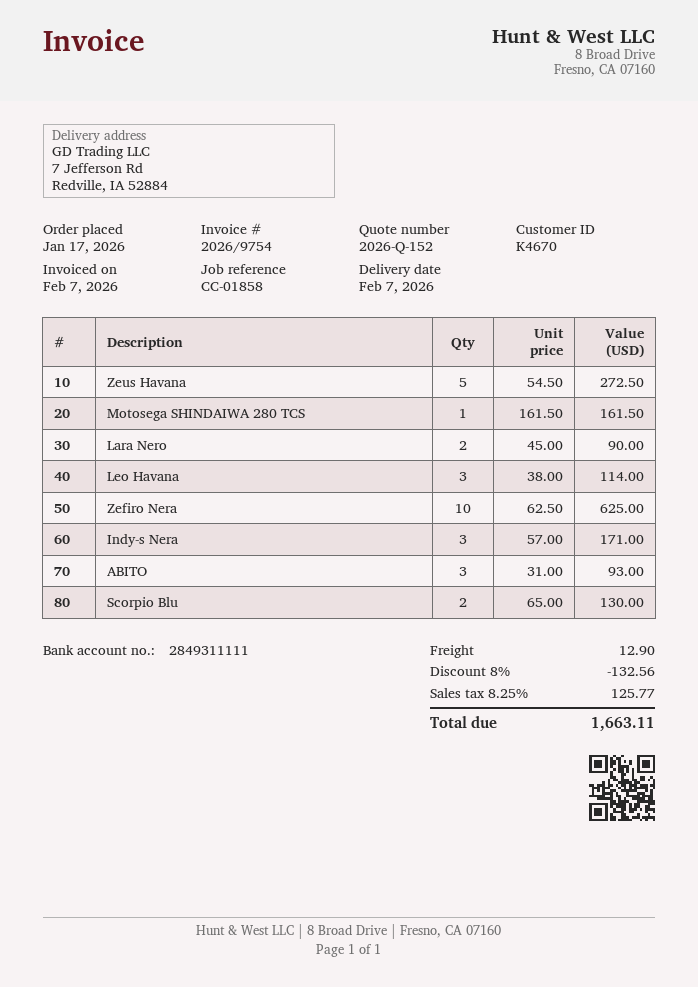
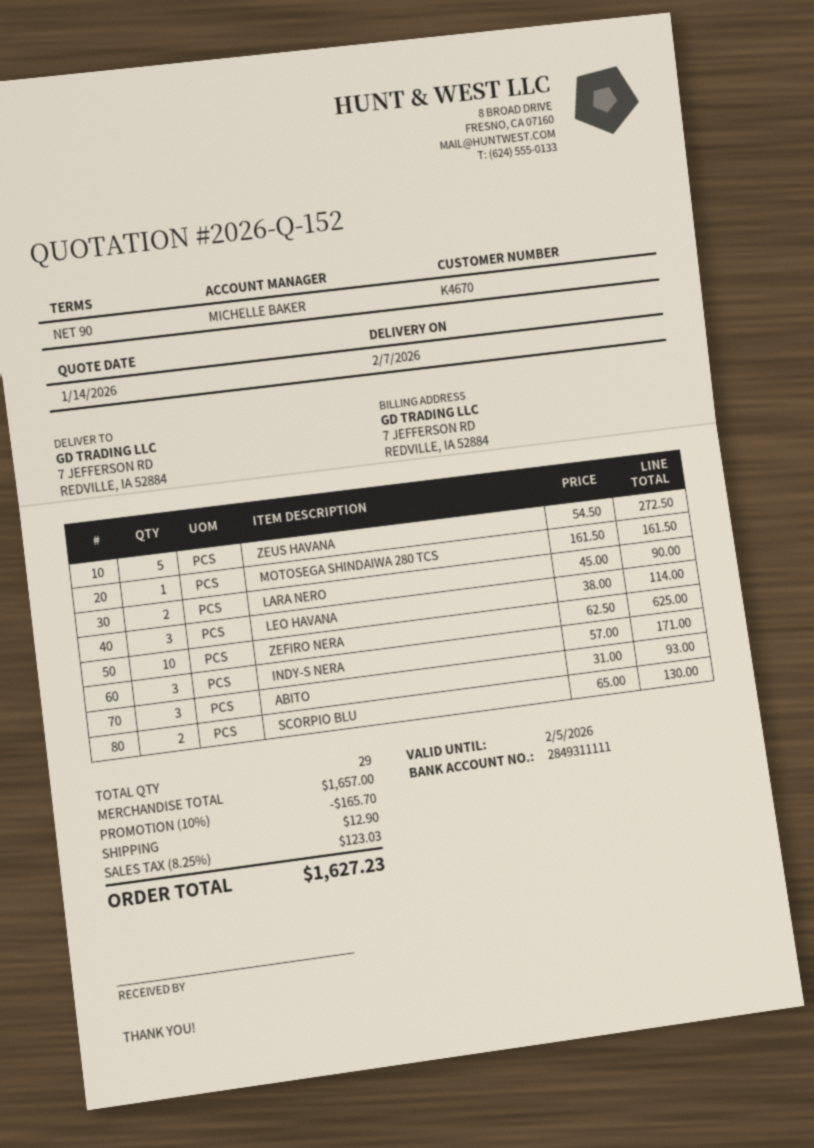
discount: 8% = 132.56 -> 10% = 165.70
tax: 8.25% = 125.77 -> 8.25% = 123.03
total: 1663.11 -> 1627.23

